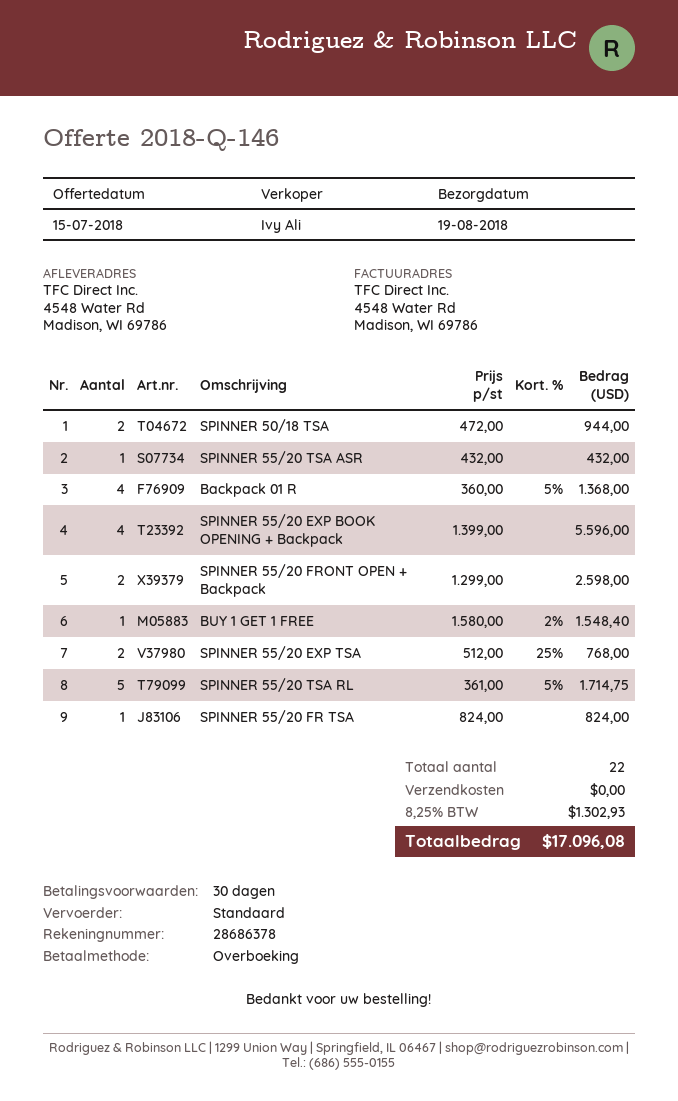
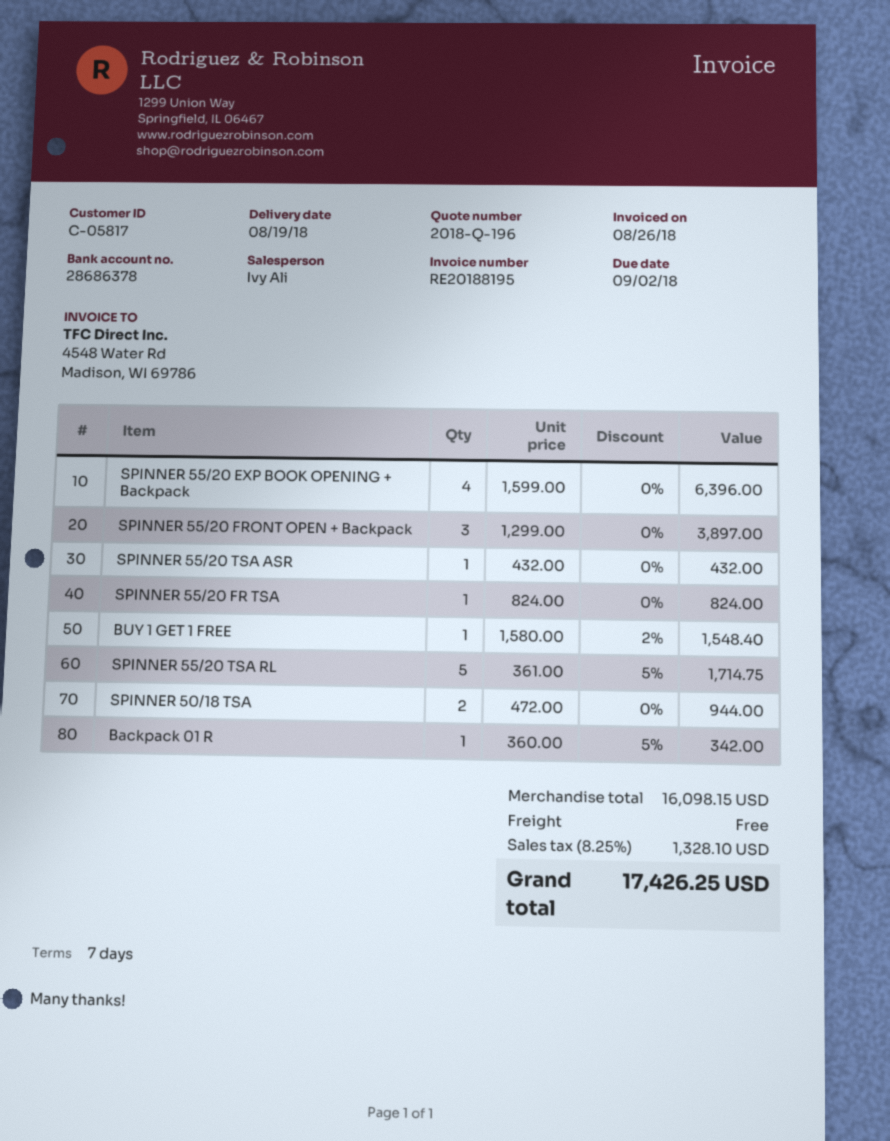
quote number: 2018-Q-146 -> 2018-Q-196
payment terms: 30 days -> 7 days
Backpack 01 R: 4 x 360.00 - 5% = 1368.00 -> 1 x 360.00 - 5% = 342.00
SPINNER 55/20 EXP BOOK OPENING + Backpack: 4 x 1399.00 = 5596.00 -> 4 x 1599.00 = 6396.00
SPINNER 55/20 FRONT OPEN + Backpack: 2 x 1299.00 = 2598.00 -> 3 x 1299.00 = 3897.00
SPINNER 55/20 EXP TSA: 2 x 512.00 - 25% = 768.00 -> none
tax: 8.25% = 1302.93 -> 8.25% = 1328.10
total: 17096.08 -> 17426.25

